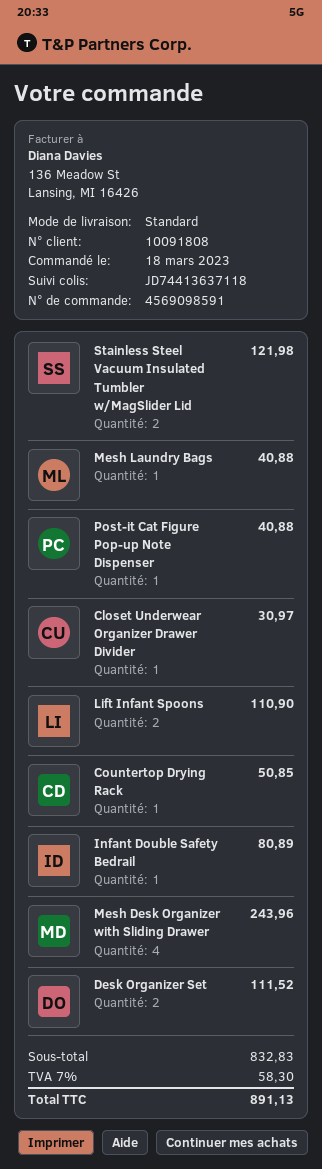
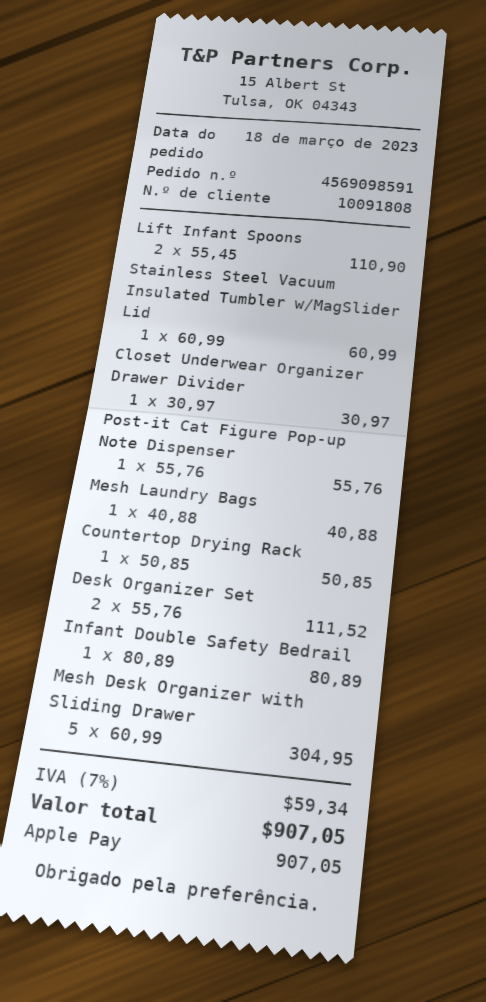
Stainless Steel Vacuum Insulated Tumbler w/MagSlider Lid: 2 for 121.98 -> 1 for 60.99
Post-it Cat Figure Pop-up Note Dispenser: 1 for 40.88 -> 1 for 55.76
Mesh Desk Organizer with Sliding Drawer: 4 for 243.96 -> 5 for 304.95
tax: 7% = 58.30 -> 7% = 59.34
total: 891.13 -> 907.05

